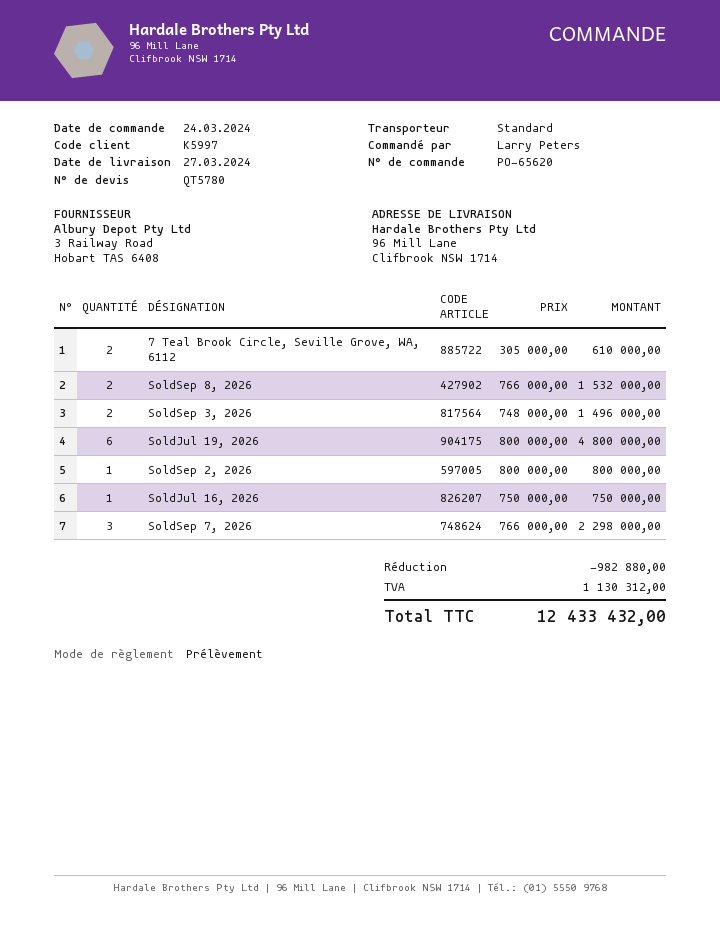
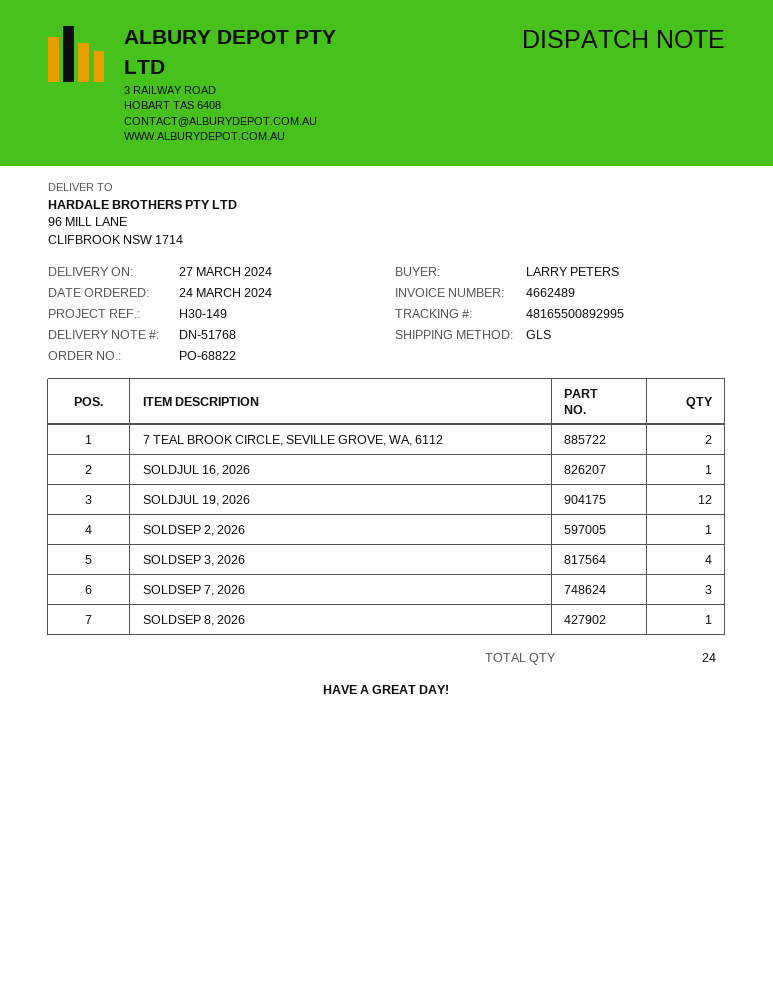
order number: PO-65620 -> PO-68822
shipping method: standard -> GLS
SoldSep 8, 2026: 2 -> 1
SoldSep 3, 2026: 2 -> 4
SoldJul 19, 2026: 6 -> 12

